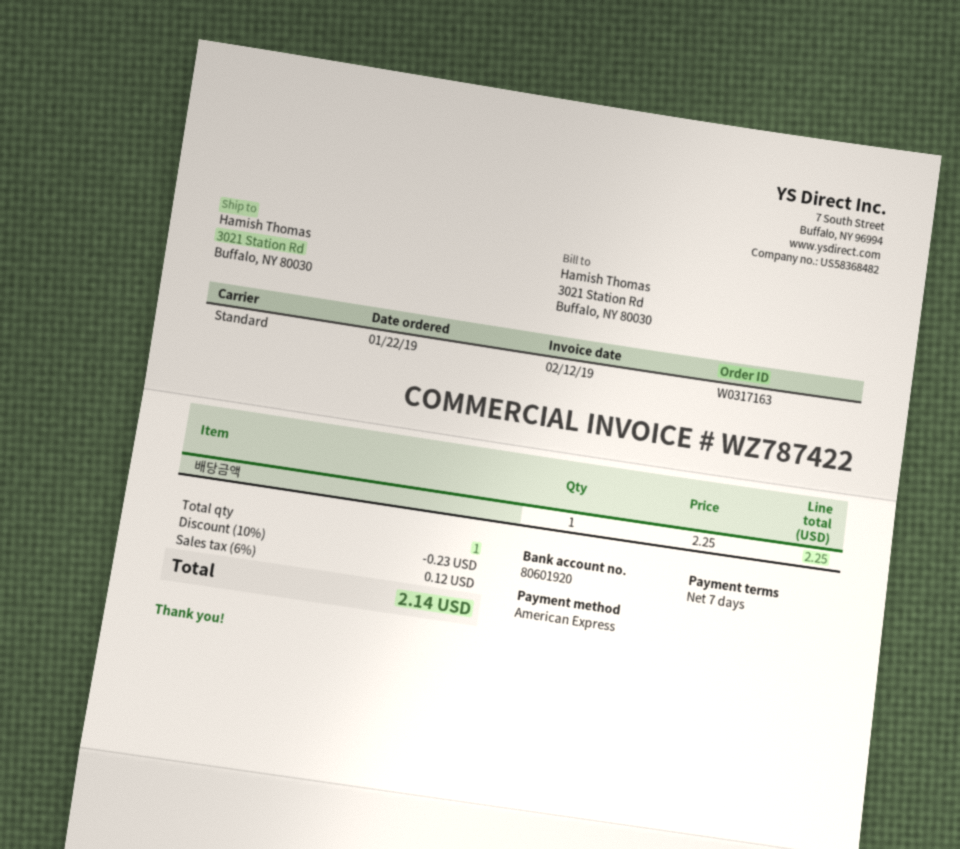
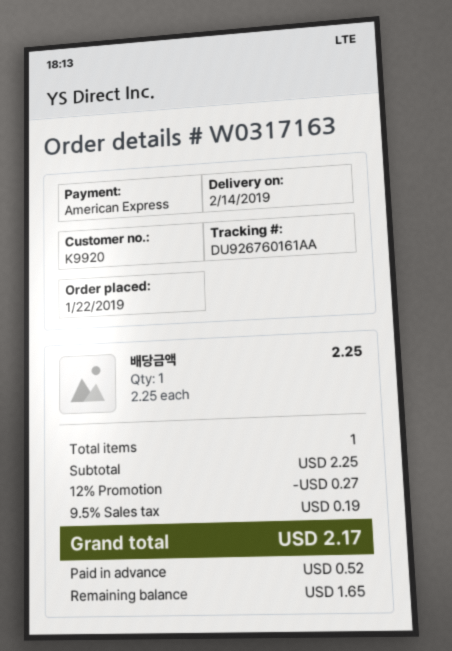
discount: 10% = 0.23 -> 12% = 0.27
tax: 6% = 0.12 -> 9.5% = 0.19
total: 2.14 -> 2.17

